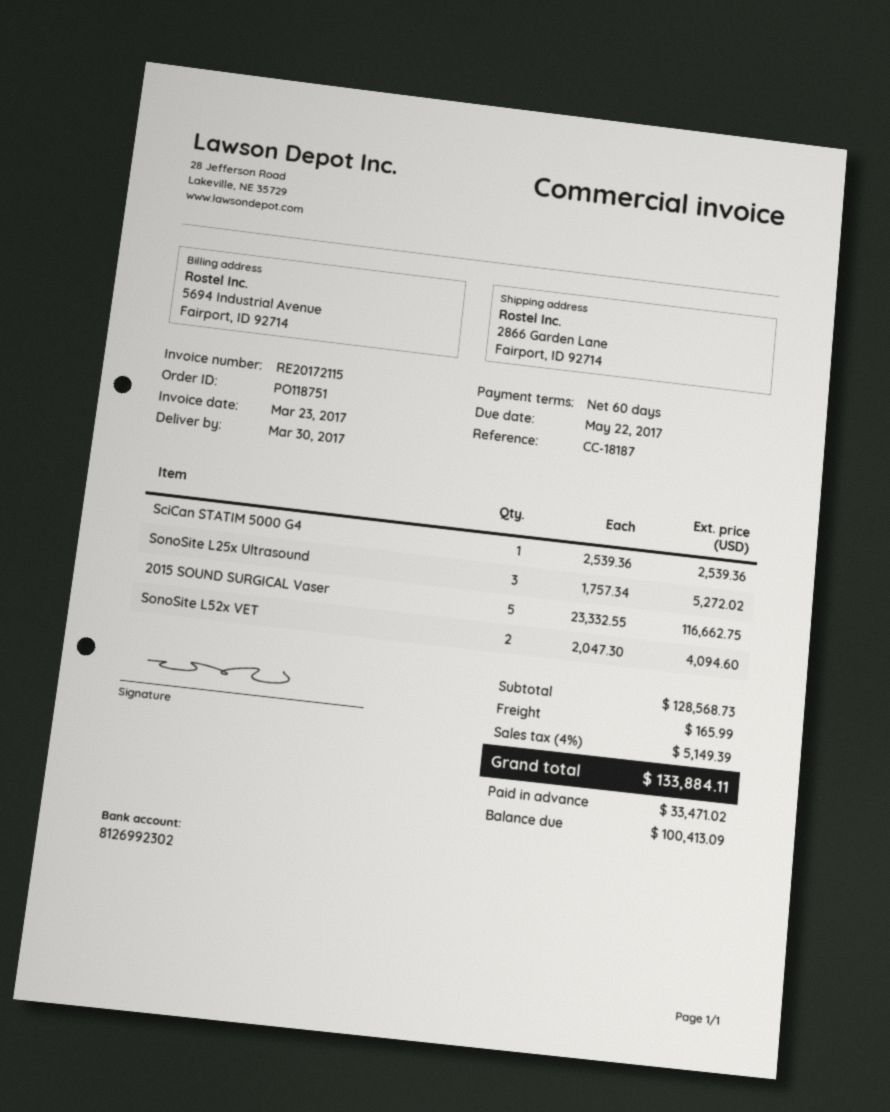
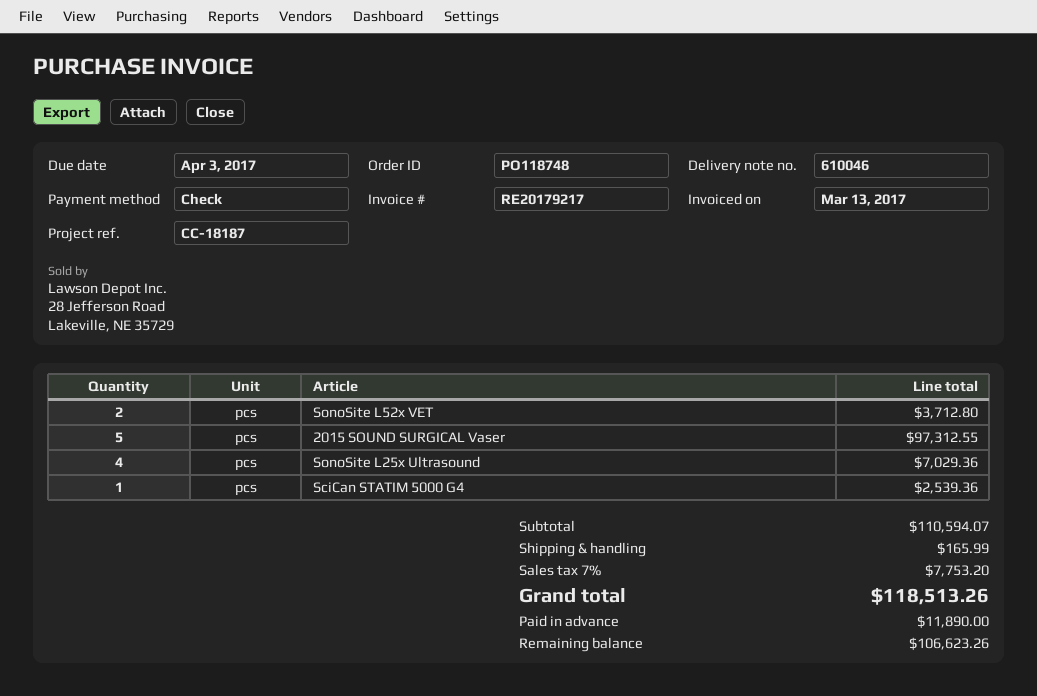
order number: PO118751 -> PO118748
invoice number: RE20172115 -> RE20179217
invoice date: 2017-03-23 -> 2017-03-13
due date: 2017-05-22 -> 2017-04-03
SonoSite L25x Ultrasound: 3 for 5272.02 -> 4 for 7029.36
2015 SOUND SURGICAL Vaser: 5 for 116662.75 -> 5 for 97312.55
SonoSite L52x VET: 2 for 4094.60 -> 2 for 3712.80
subtotal: 128568.73 -> 110594.07
tax: 4% = 5149.39 -> 7% = 7753.20
total: 133884.11 -> 118513.26
deposit: 33471.02 -> 11890.00
balance: 100413.09 -> 106623.26

